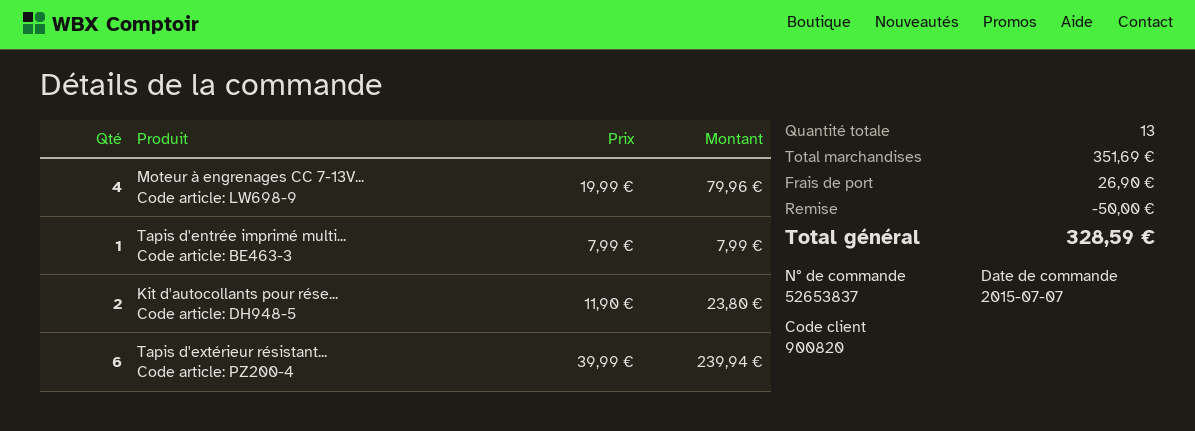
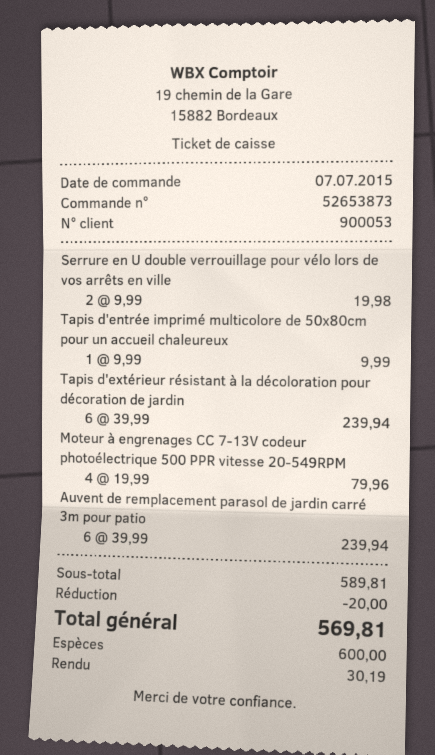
order number: 52653837 -> 52653873
customer number: 900820 -> 900053
Tapis d'entrée imprimé multi...: 1 x 7.99 = 7.99 -> 1 x 9.99 = 9.99
Kit d'autocollants pour rése...: 2 x 11.90 = 23.80 -> none
Serrure en U double verrouillage pour vélo lors de vos arrêts en ville: none -> 2 x 9.99 = 19.98
Auvent de remplacement parasol de jardin carré 3m pour patio: none -> 6 x 39.99 = 239.94
subtotal: 351.69 -> 589.81
discount: 50.00 -> 20.00
shipping: 26.90 -> none
total: 328.59 -> 569.81

